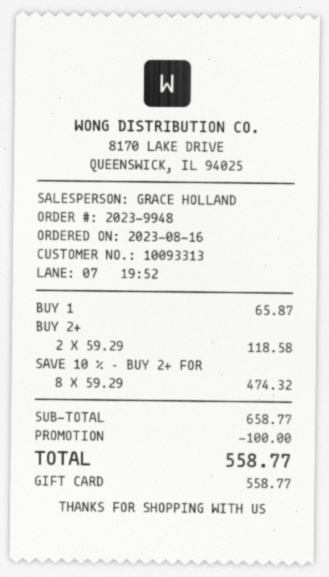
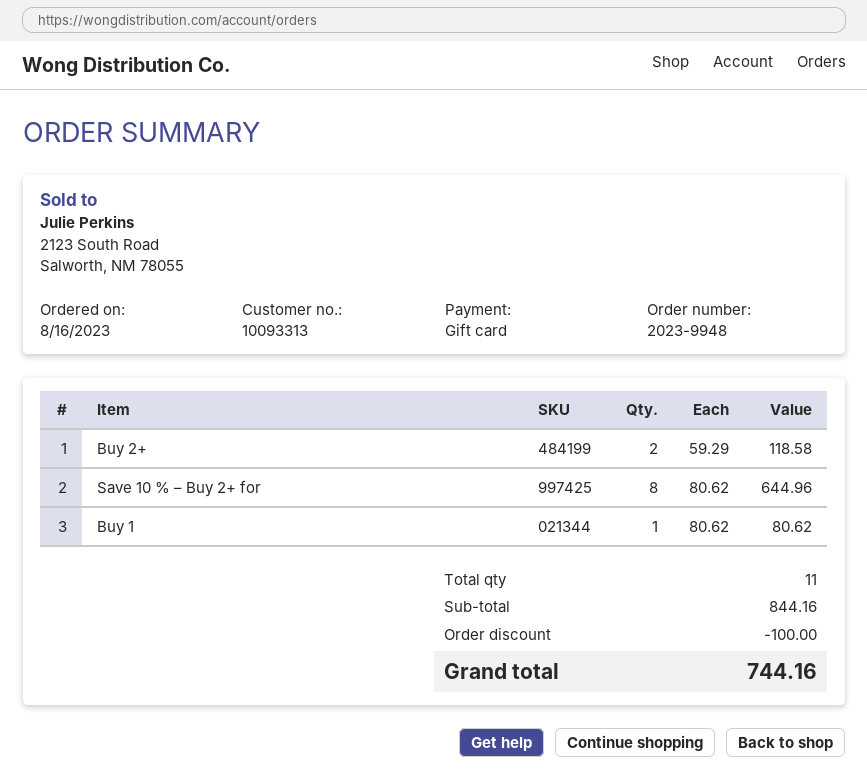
BUY 1: 1 x 65.87 = 65.87 -> 1 x 80.62 = 80.62
SAVE 10 % – BUY 2+ FOR: 8 x 59.29 = 474.32 -> 8 x 80.62 = 644.96
subtotal: 658.77 -> 844.16
total: 558.77 -> 744.16

